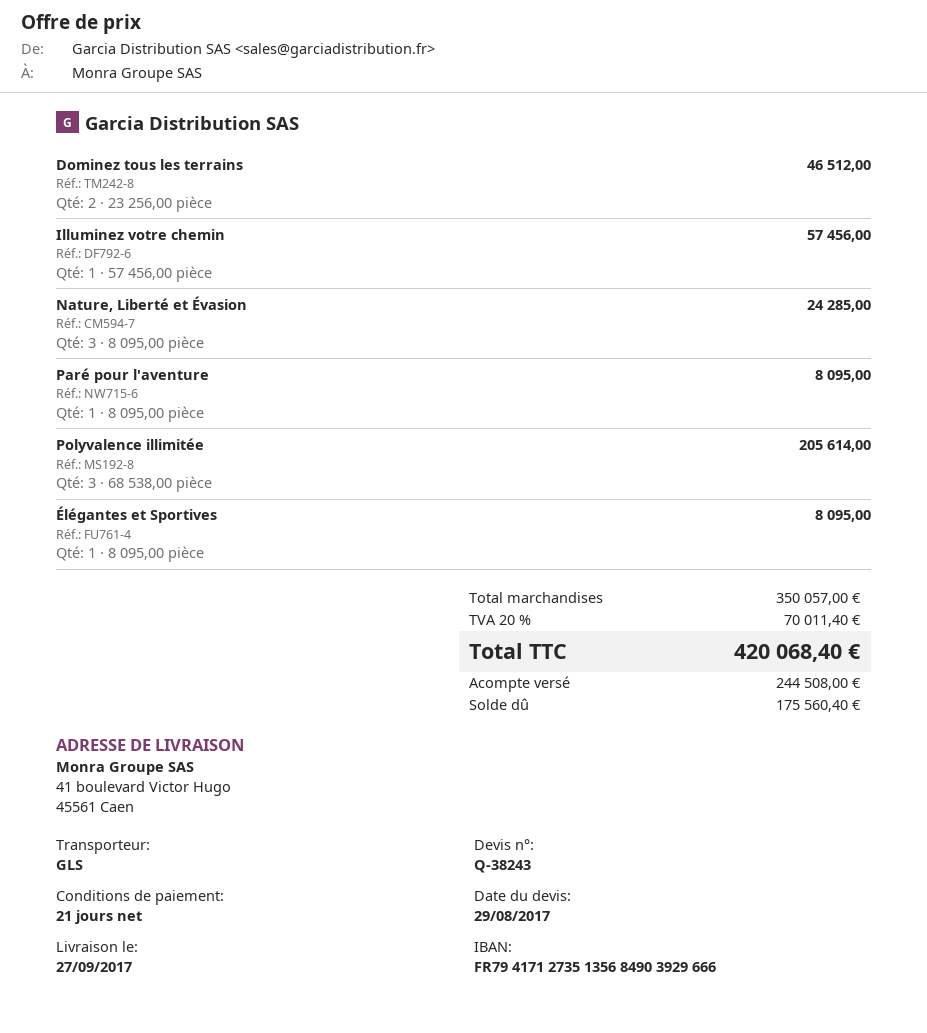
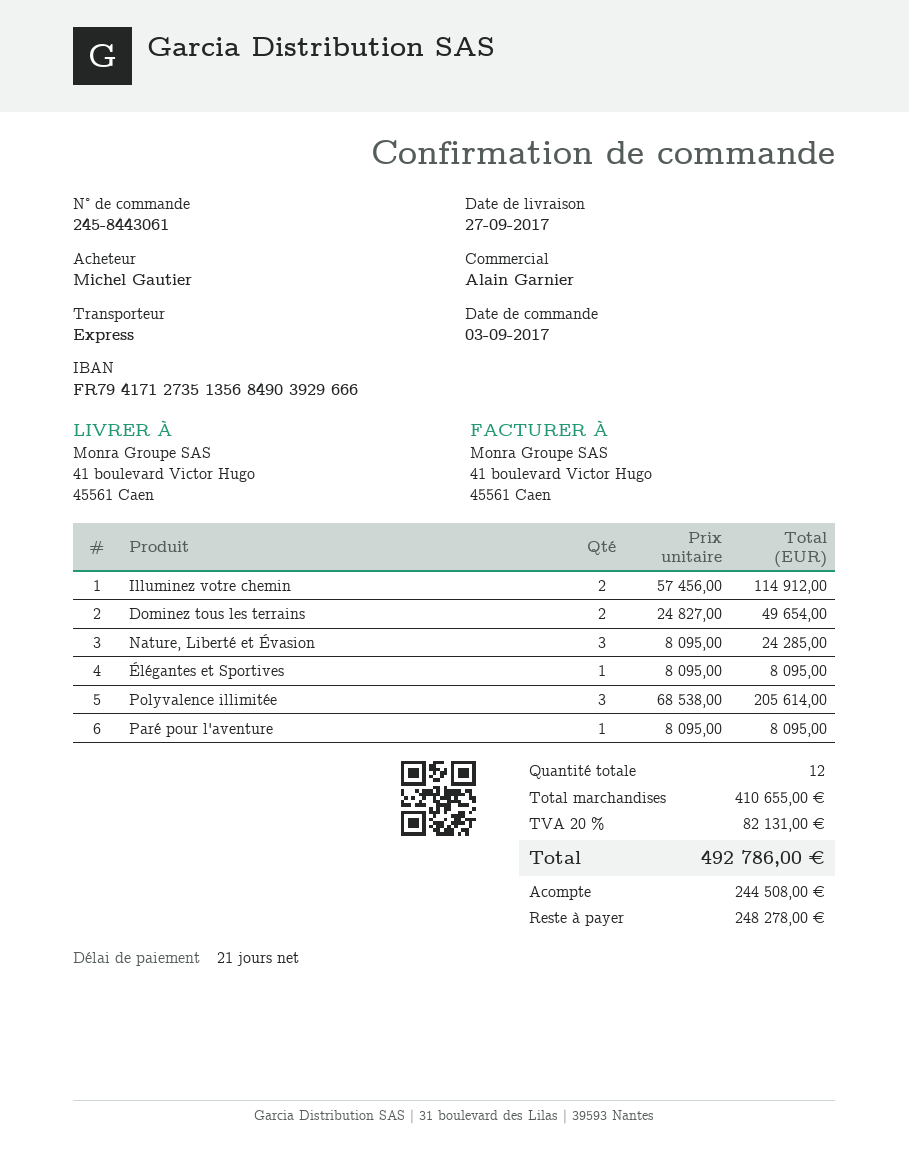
shipping method: GLS -> express
Dominez tous les terrains: 2 x 23256.00 = 46512.00 -> 2 x 24827.00 = 49654.00
Illuminez votre chemin: 1 x 57456.00 = 57456.00 -> 2 x 57456.00 = 114912.00
subtotal: 350057.00 -> 410655.00
tax: 20% = 70011.40 -> 20% = 82131.00
total: 420068.40 -> 492786.00
balance: 175560.40 -> 248278.00

